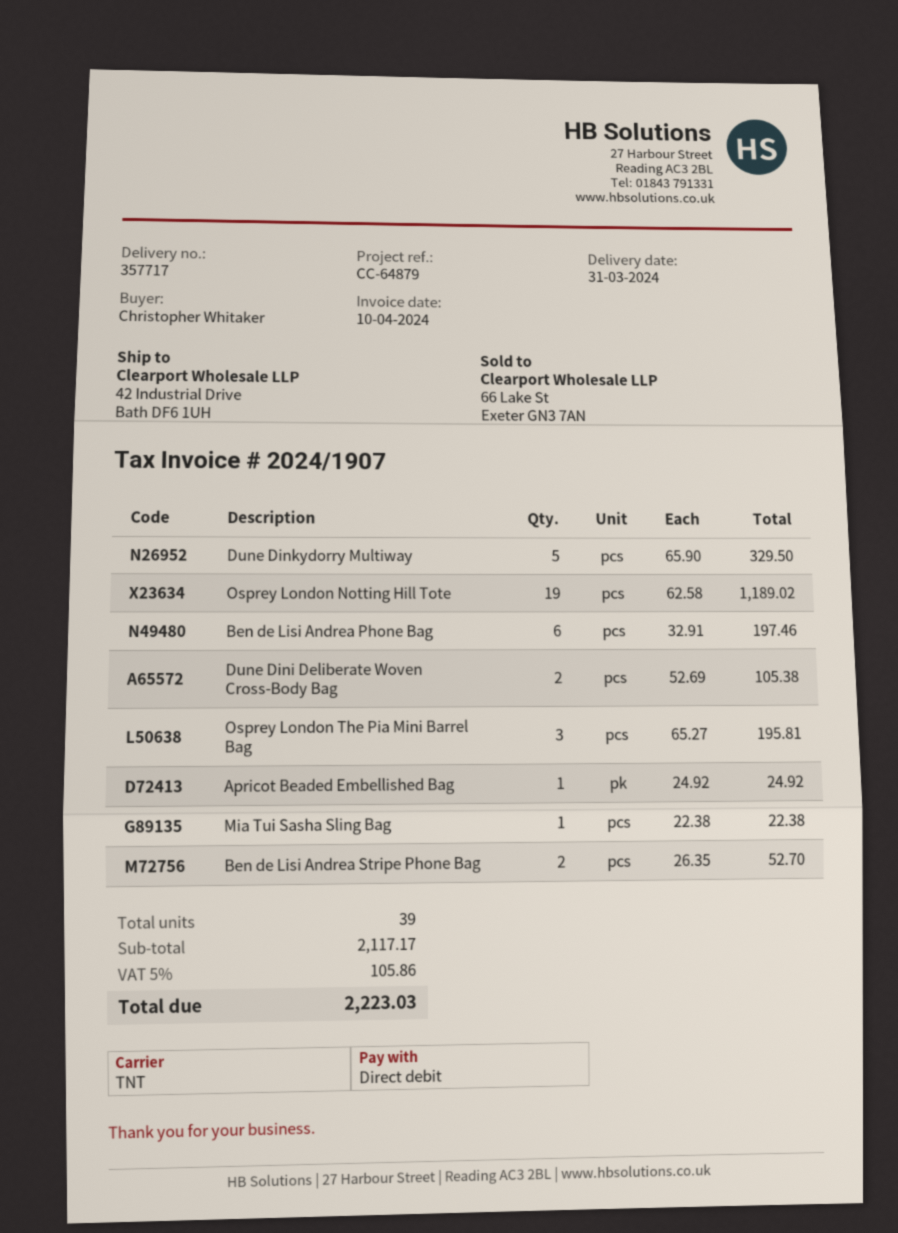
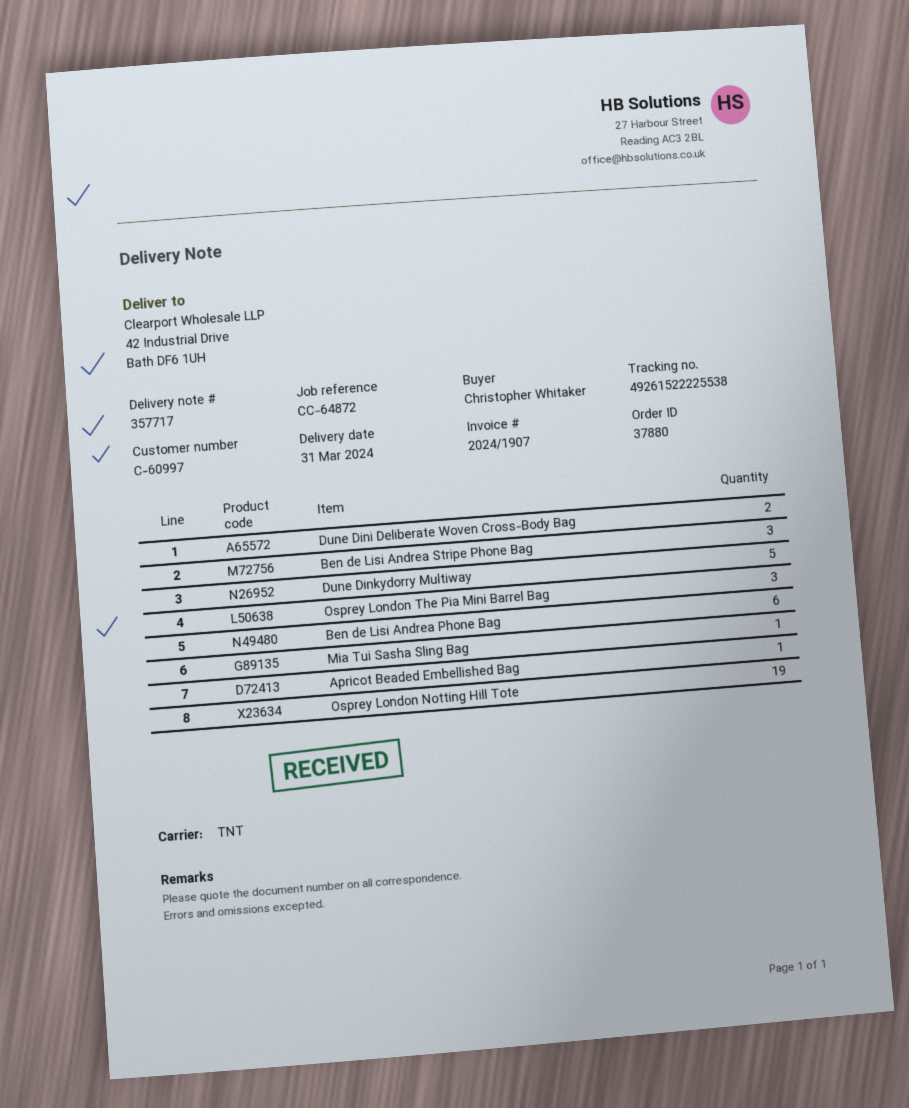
reference: CC-64879 -> CC-64872
Ben de Lisi Andrea Stripe Phone Bag: 2 -> 3

